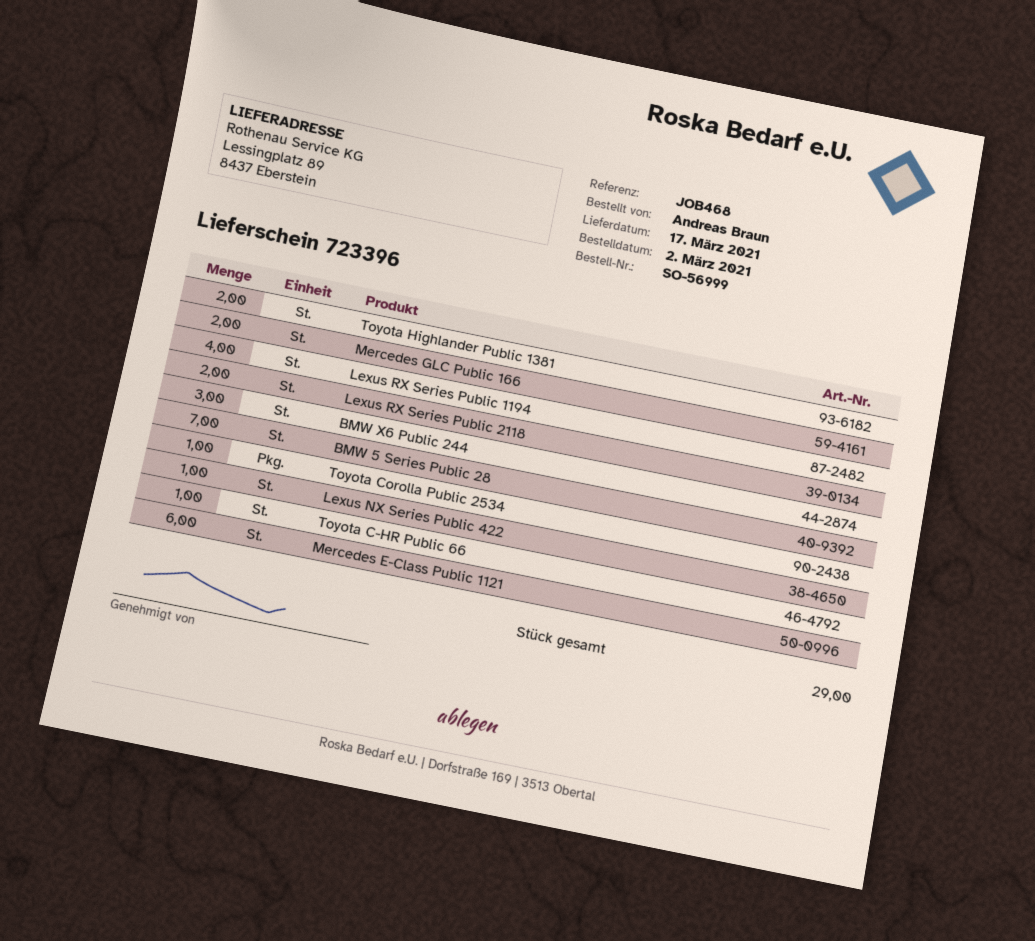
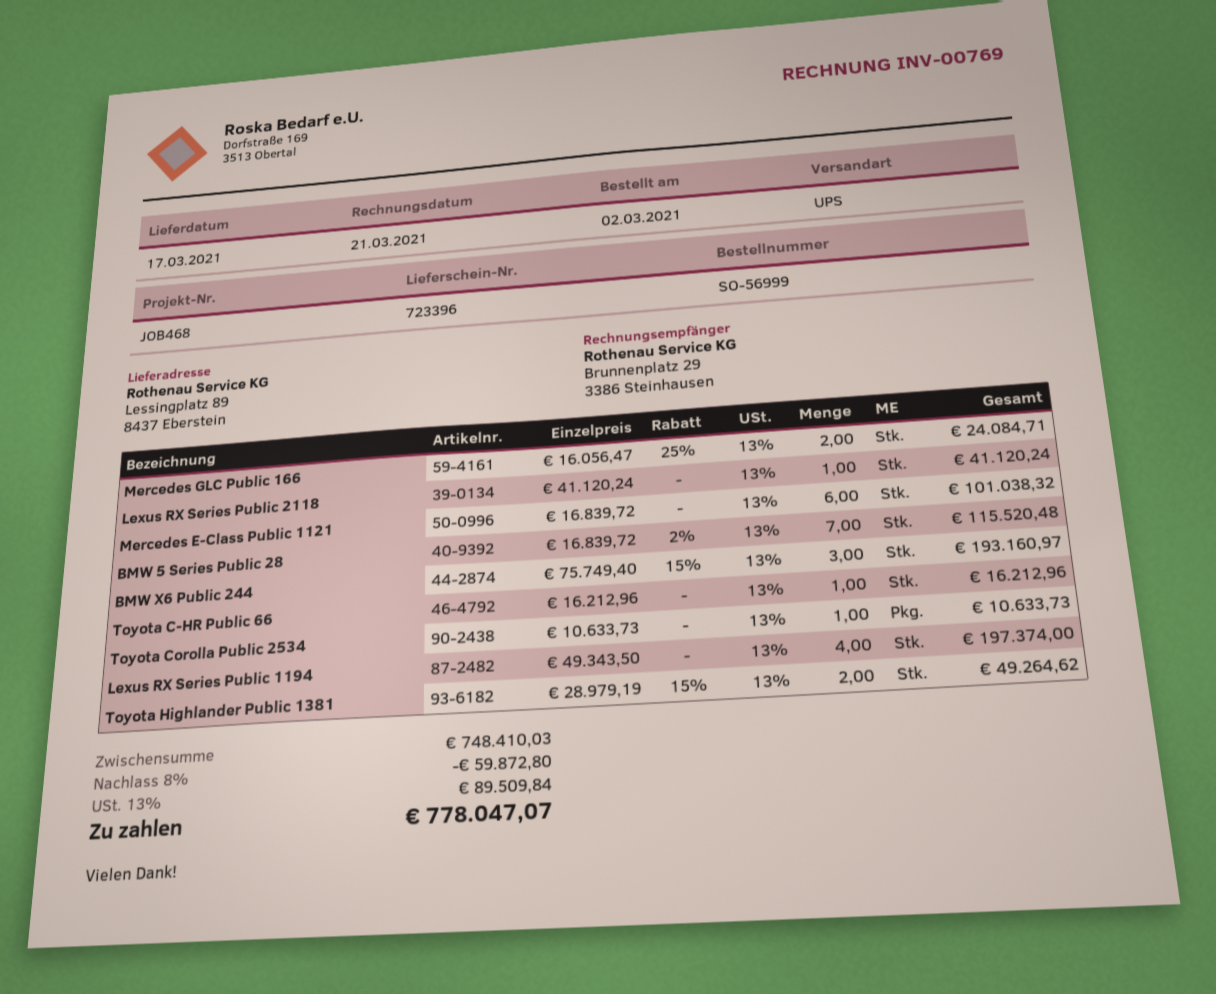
Lexus RX Series Public 2118: 2 -> 1
Lexus NX Series Public 422: 1 -> none

